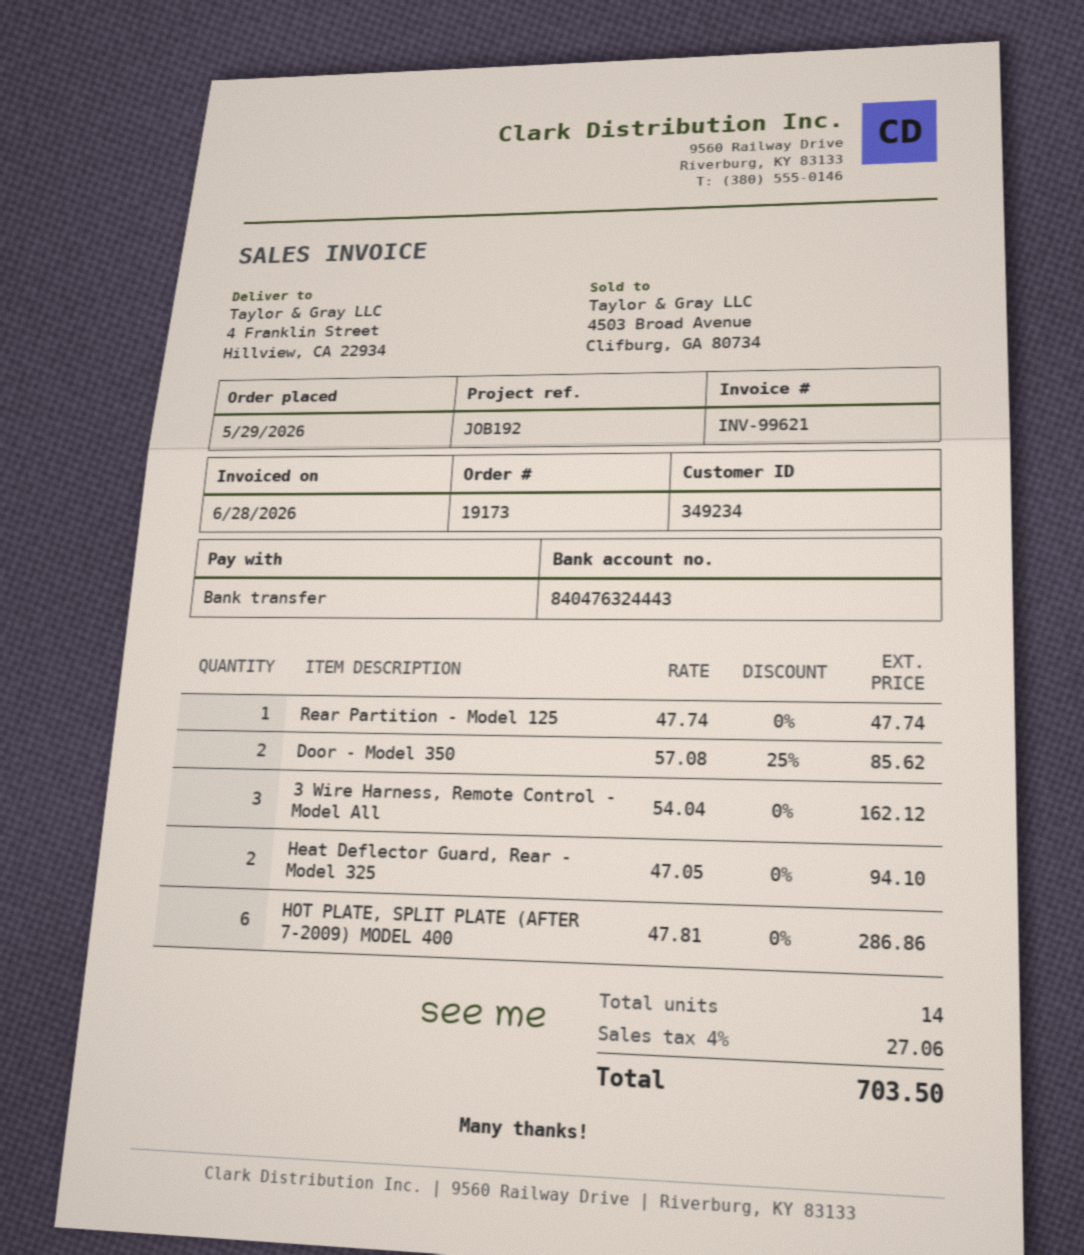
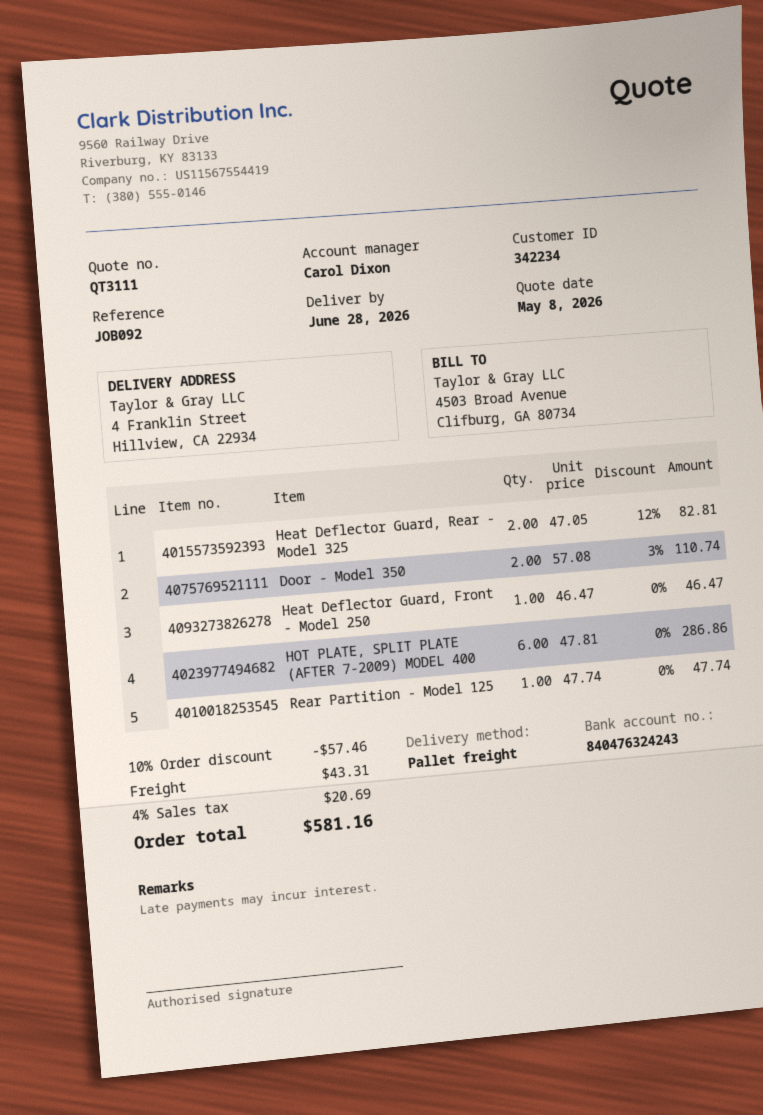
customer number: 349234 -> 342234
reference: JOB192 -> JOB092
bank account: 840476324443 -> 840476324243
Door - Model 350: 2 x 57.08 - 25% = 85.62 -> 2 x 57.08 - 3% = 110.74
3 Wire Harness, Remote Control - Model All: 3 x 54.04 = 162.12 -> none
Heat Deflector Guard, Rear - Model 325: 2 x 47.05 = 94.10 -> 2 x 47.05 - 12% = 82.81
Heat Deflector Guard, Front - Model 250: none -> 1 x 46.47 = 46.47
discount: none -> 10% = 57.46
shipping: none -> 43.31
tax: 4% = 27.06 -> 4% = 20.69
total: 703.50 -> 581.16

